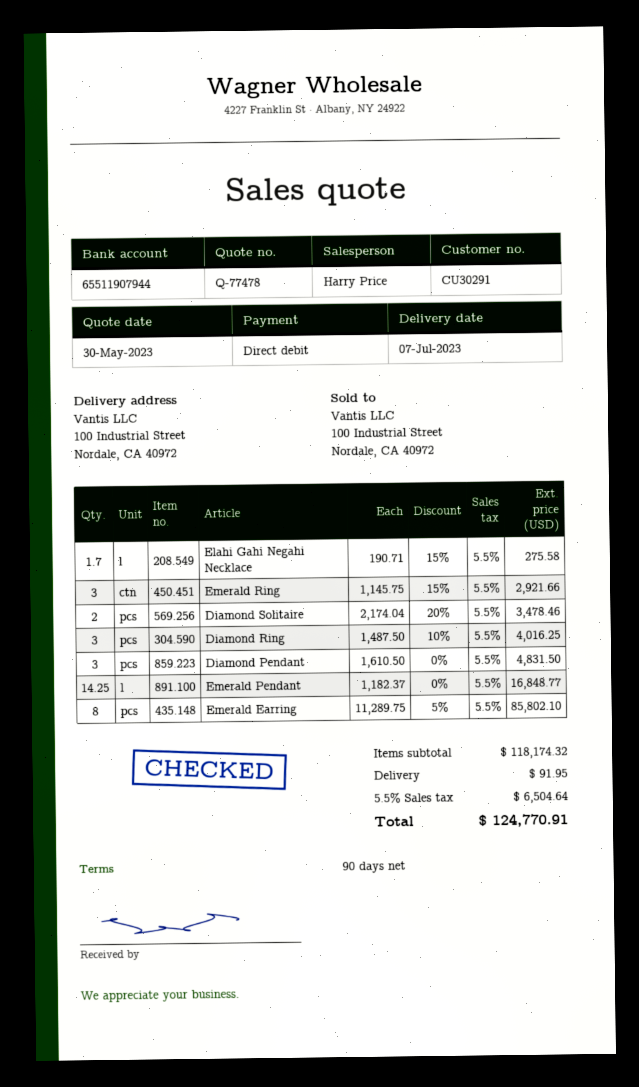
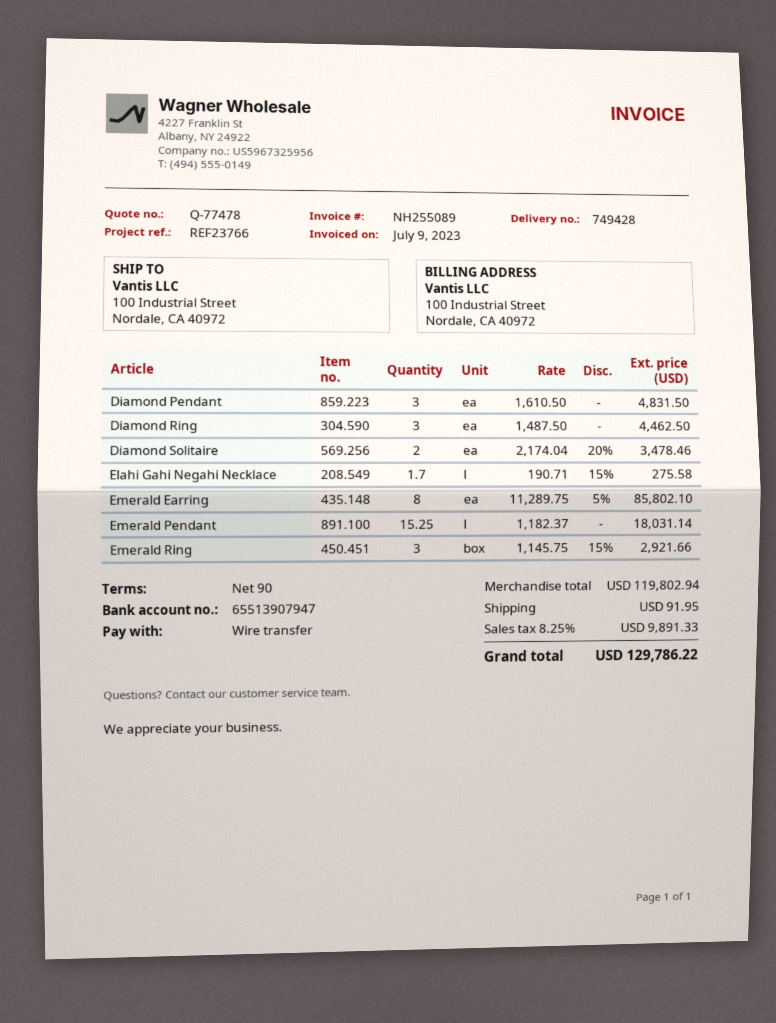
payment method: direct debit -> bank transfer
bank account: 65511907944 -> 65513907947
Diamond Ring: 3 x 1487.50 - 10% = 4016.25 -> 3 x 1487.50 = 4462.50
Emerald Pendant: 14.25 x 1182.37 = 16848.77 -> 15.25 x 1182.37 = 18031.14
subtotal: 118174.32 -> 119802.94
tax: 5.5% = 6504.64 -> 8.25% = 9891.33
total: 124770.91 -> 129786.22

